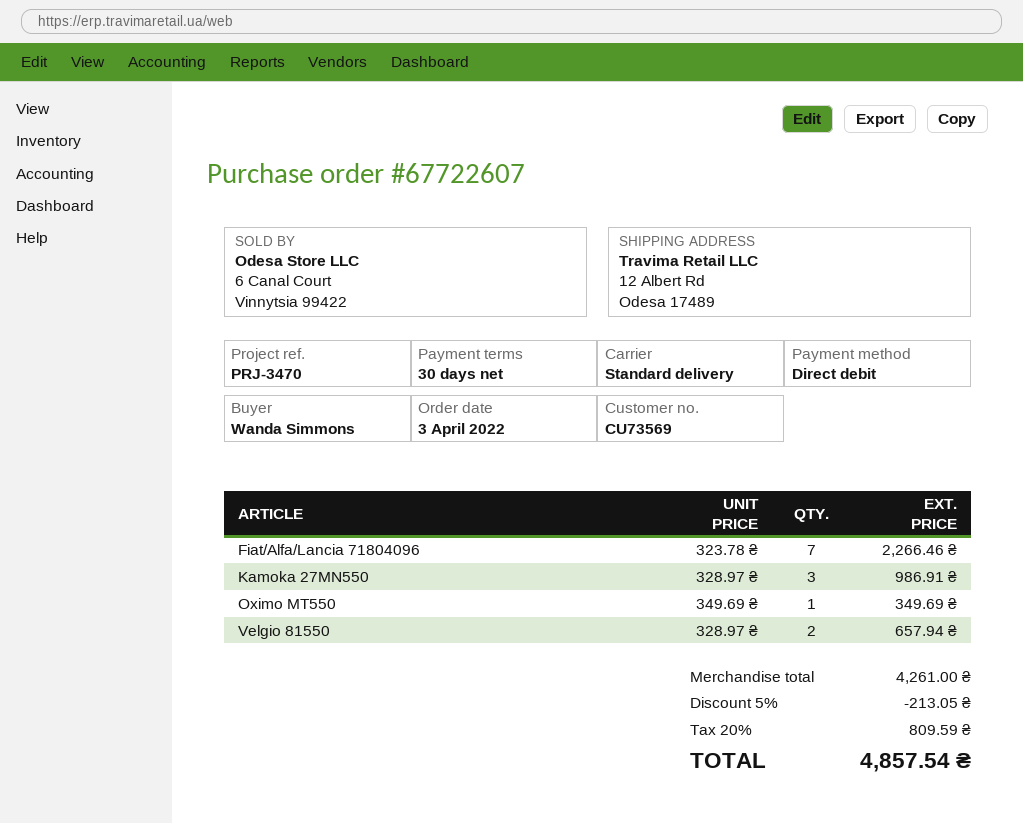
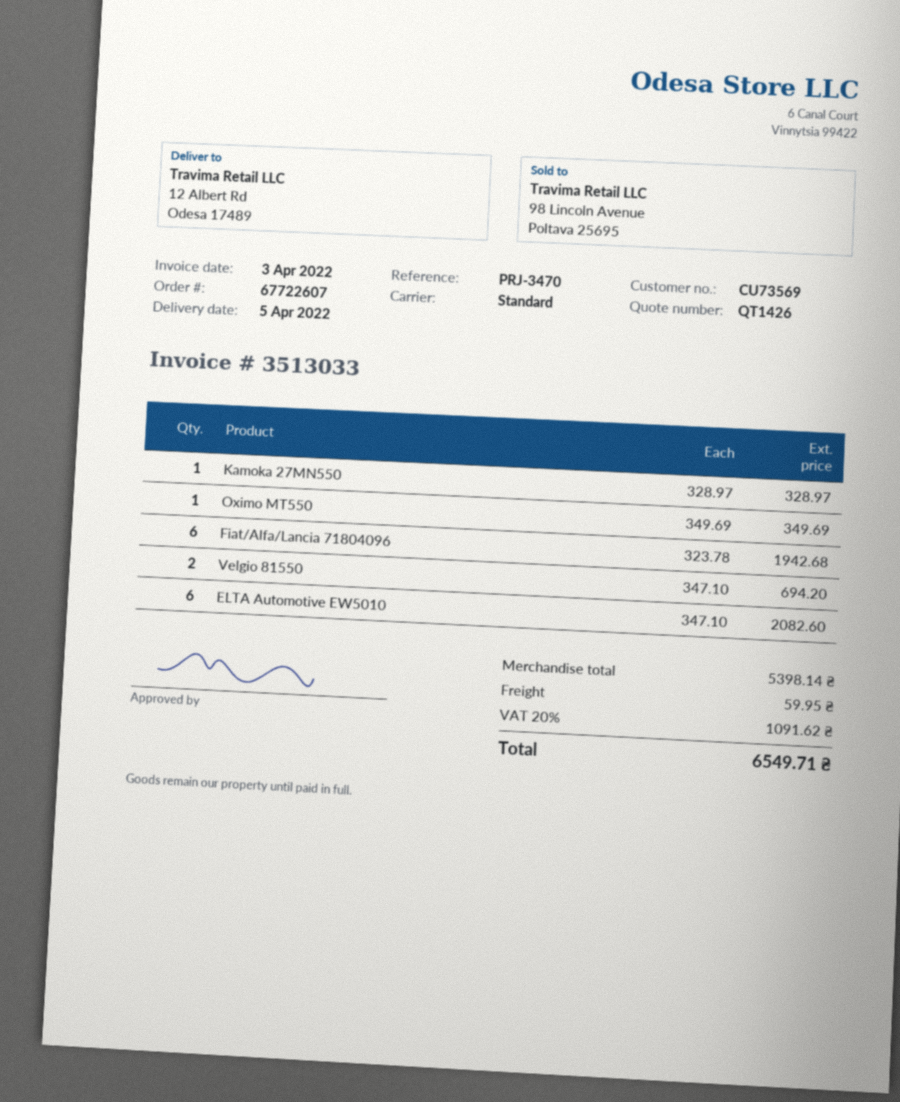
Fiat/Alfa/Lancia 71804096: 7 x 323.78 = 2266.46 -> 6 x 323.78 = 1942.68
Kamoka 27MN550: 3 x 328.97 = 986.91 -> 1 x 328.97 = 328.97
Velgio 81550: 2 x 328.97 = 657.94 -> 2 x 347.10 = 694.20
ELTA Automotive EW5010: none -> 6 x 347.10 = 2082.60
subtotal: 4261.00 -> 5398.14
discount: 5% = 213.05 -> none
shipping: none -> 59.95
tax: 20% = 809.59 -> 20% = 1091.62
total: 4857.54 -> 6549.71

